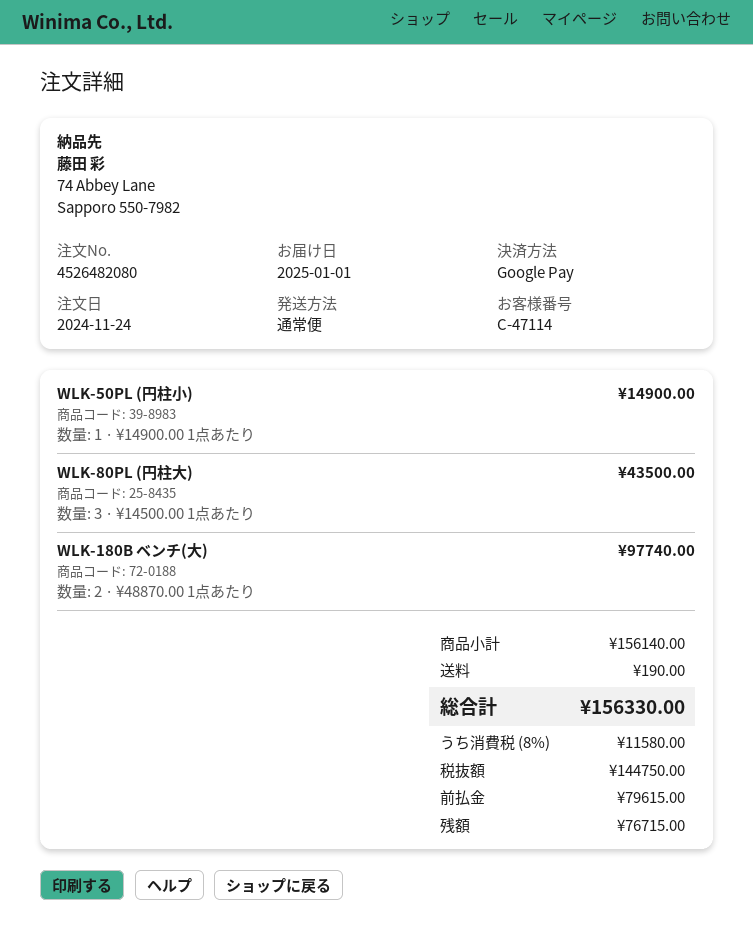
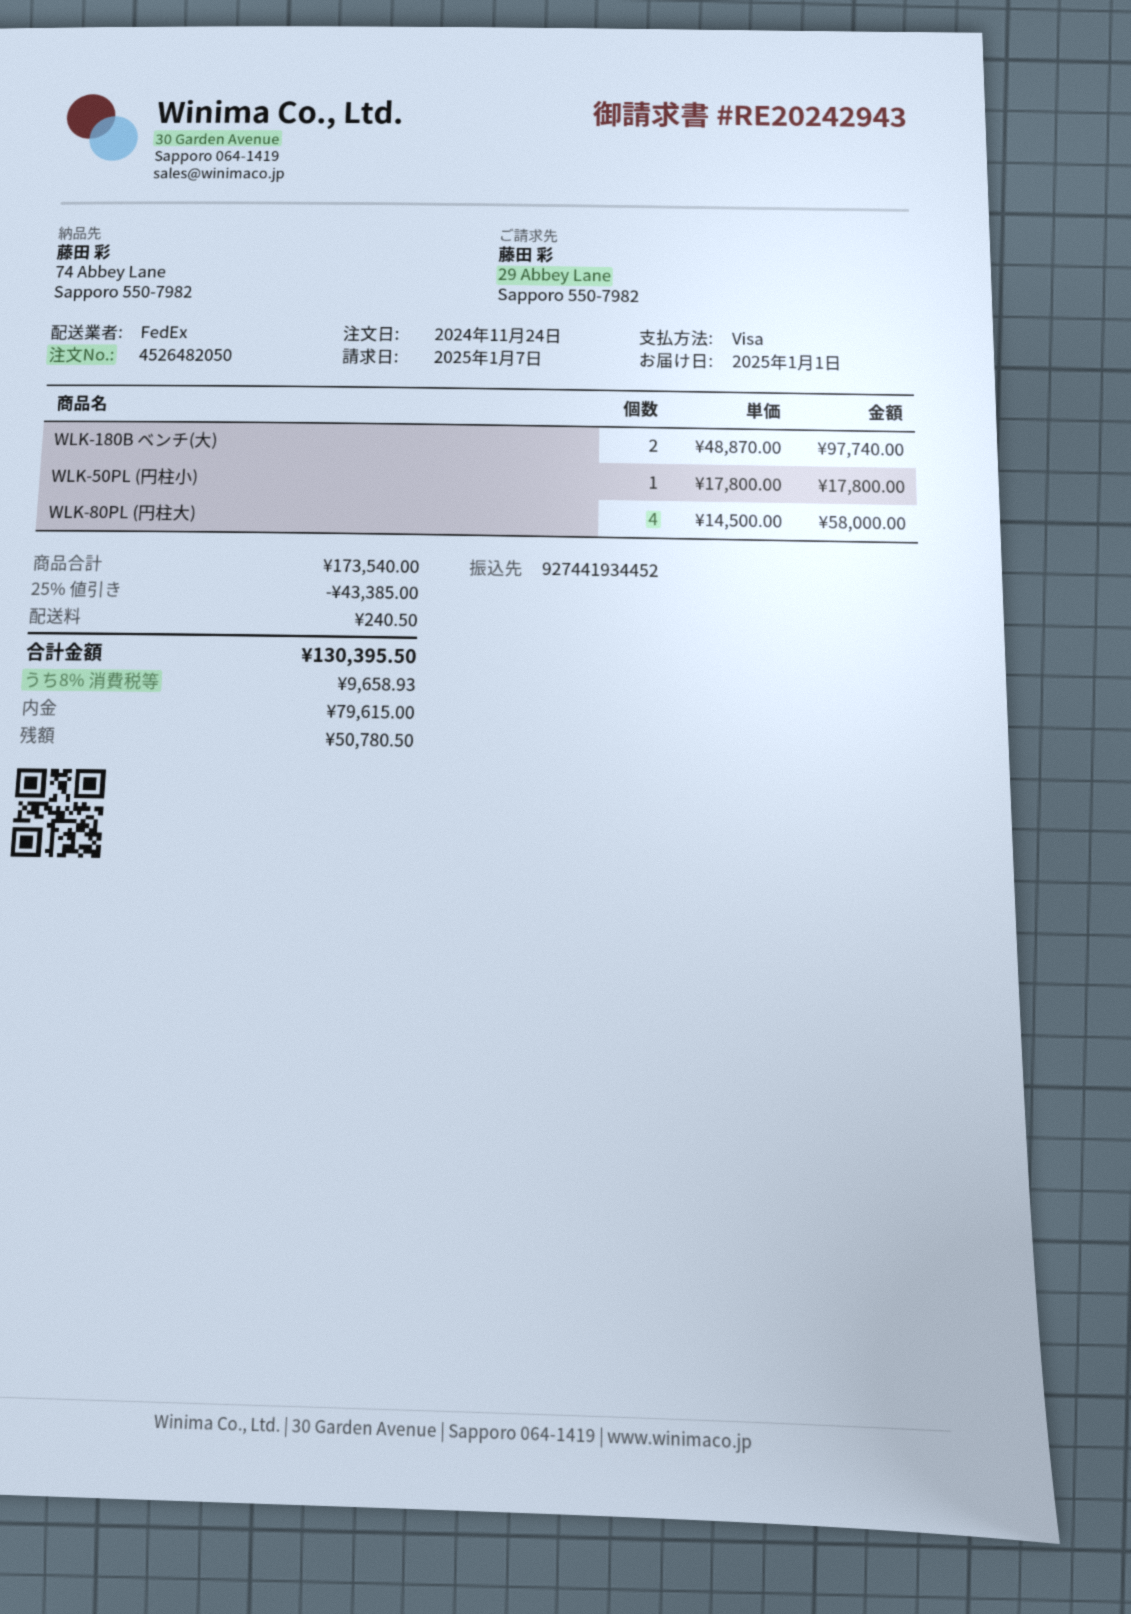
order number: 4526482080 -> 4526482050
payment method: Google Pay -> Visa
shipping method: standard -> FedEx
WLK-50PL (円柱小): 1 x 14900.00 = 14900.00 -> 1 x 17800.00 = 17800.00
WLK-80PL (円柱大): 3 x 14500.00 = 43500.00 -> 4 x 14500.00 = 58000.00
subtotal: 156140.00 -> 173540.00
discount: none -> 25% = 43385.00
shipping: 190.00 -> 240.50
tax: 8% = 11580.00 -> 8% = 9658.93
total: 156330.00 -> 130395.50
balance: 76715.00 -> 50780.50

